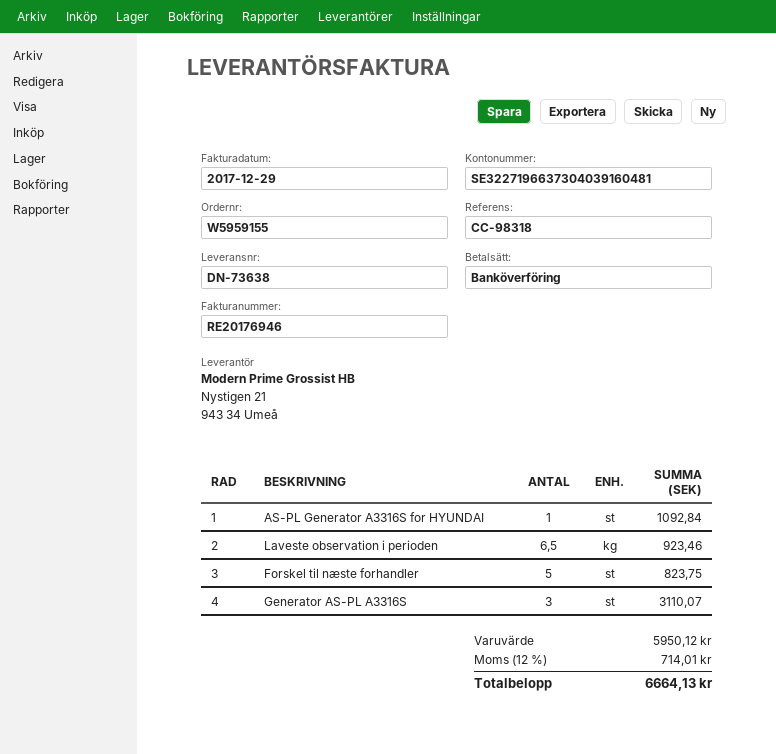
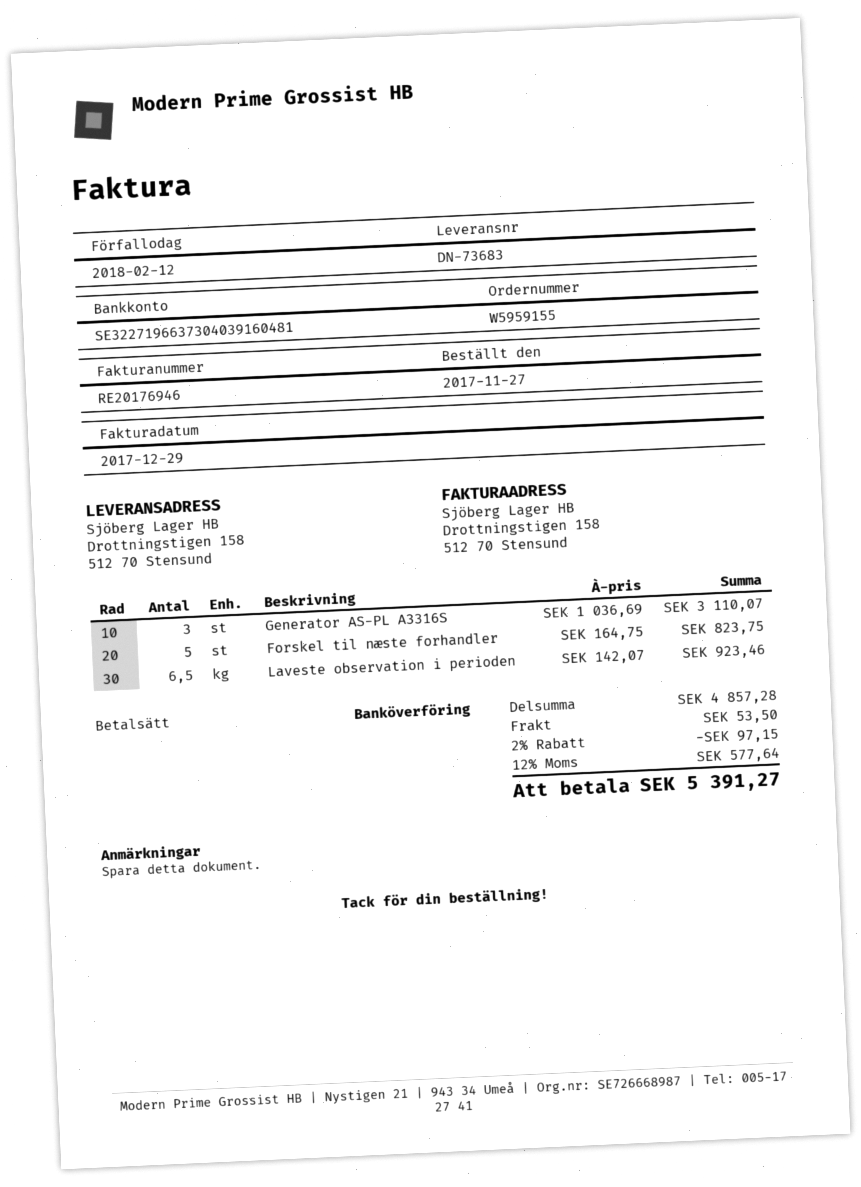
delivery note number: DN-73638 -> DN-73683
AS-PL Generator A3316S for HYUNDAI: 1 for 1092.84 -> none
subtotal: 5950.12 -> 4857.28
discount: none -> 2% = 97.15
shipping: none -> 53.50
tax: 12% = 714.01 -> 12% = 577.64
total: 6664.13 -> 5391.27

